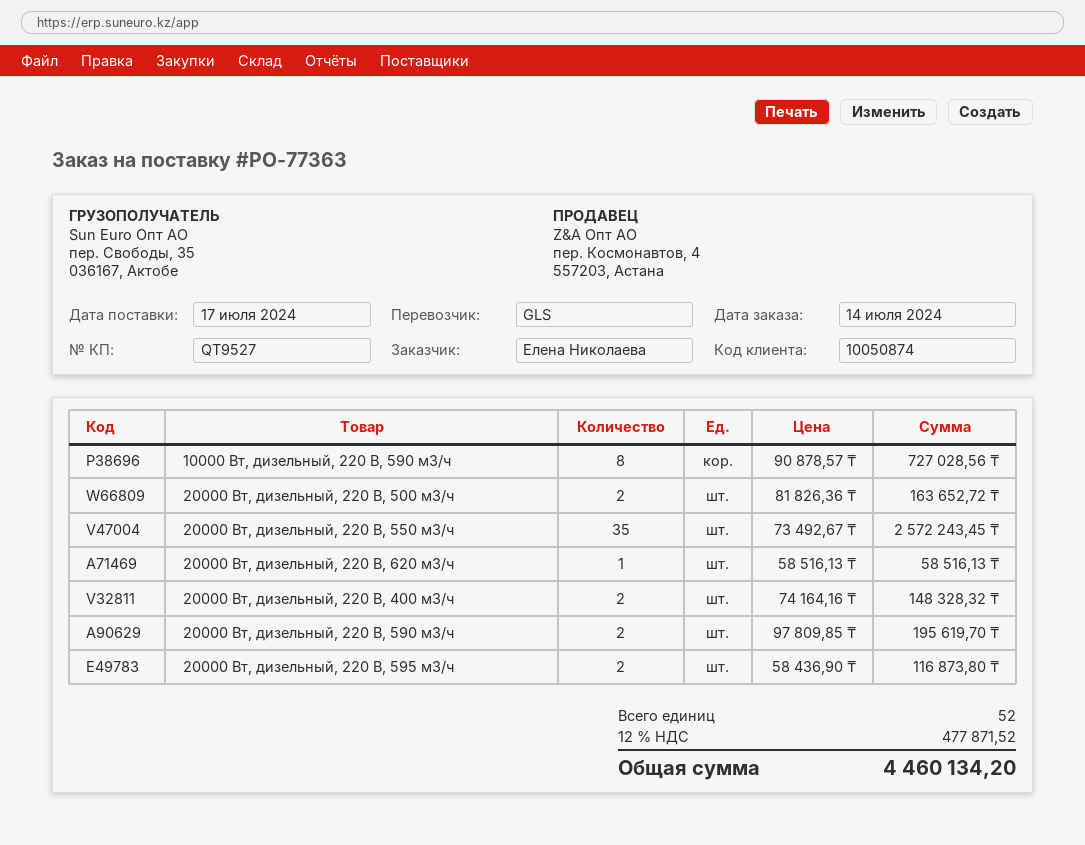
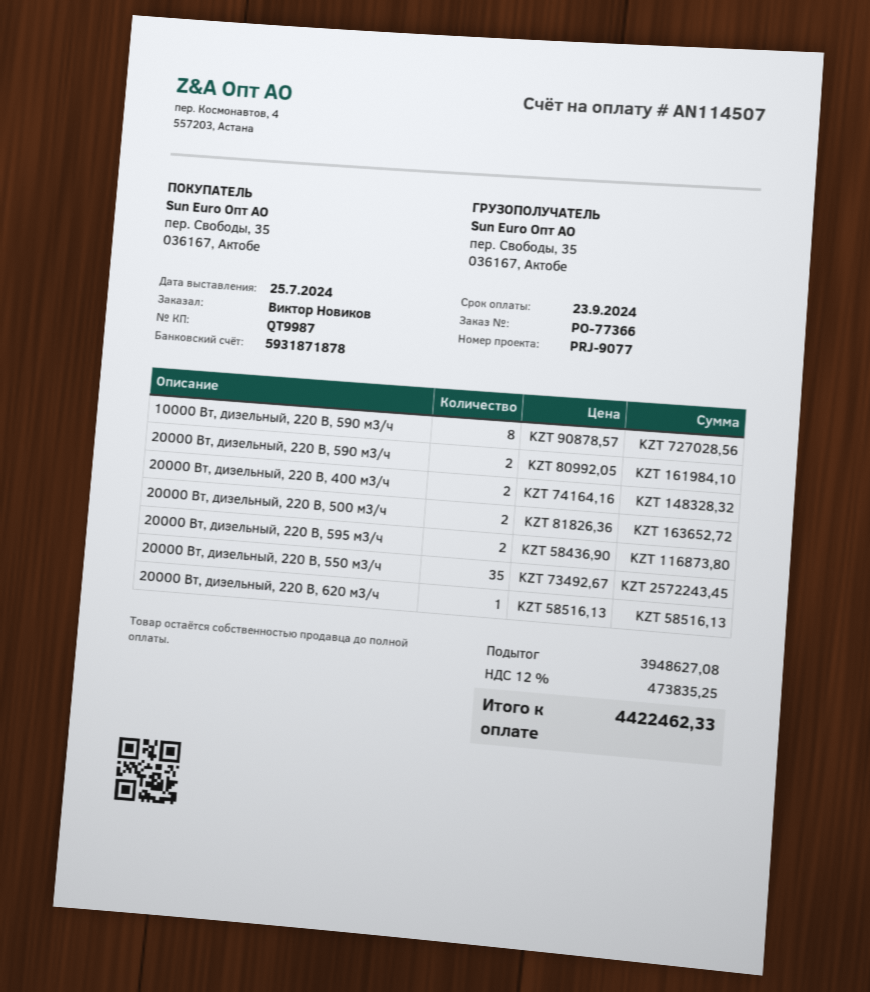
quote number: QT9527 -> QT9987
order number: PO-77363 -> PO-77366
ordered by: Елена Николаева -> Виктор Новиков
20000 Вт, дизельный, 220 В, 590 м3/ч: 2 x 97809.85 = 195619.70 -> 2 x 80992.05 = 161984.10
tax: 12% = 477871.52 -> 12% = 473835.25
total: 4460134.20 -> 4422462.33

